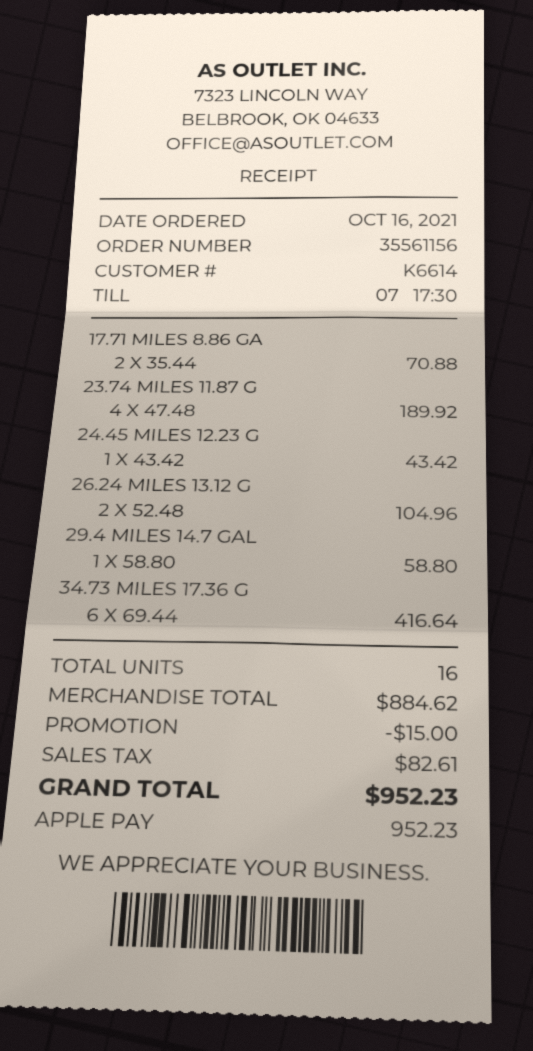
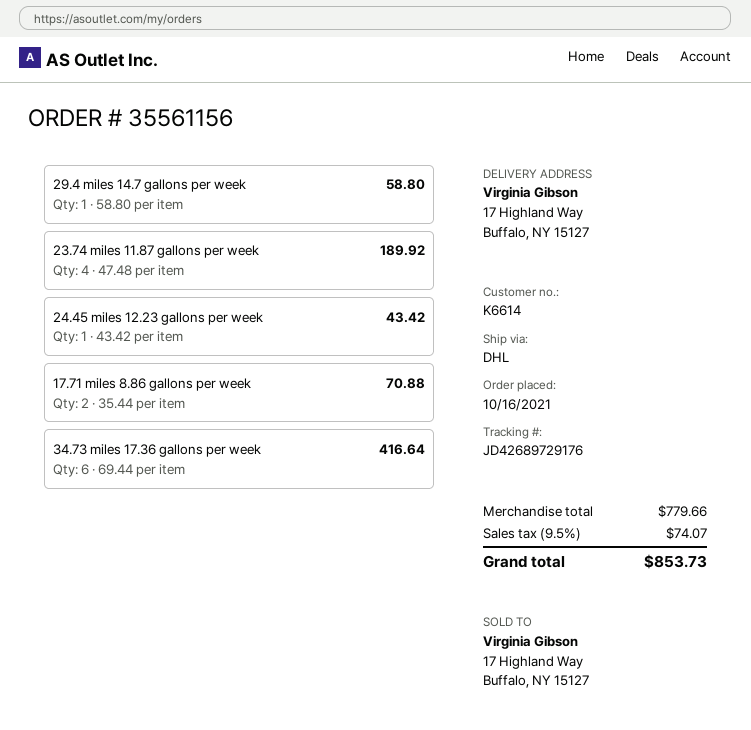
26.24 MILES 13.12 G: 2 x 52.48 = 104.96 -> none
subtotal: 884.62 -> 779.66
discount: 15.00 -> none
tax: 82.61 -> 74.07
total: 952.23 -> 853.73

